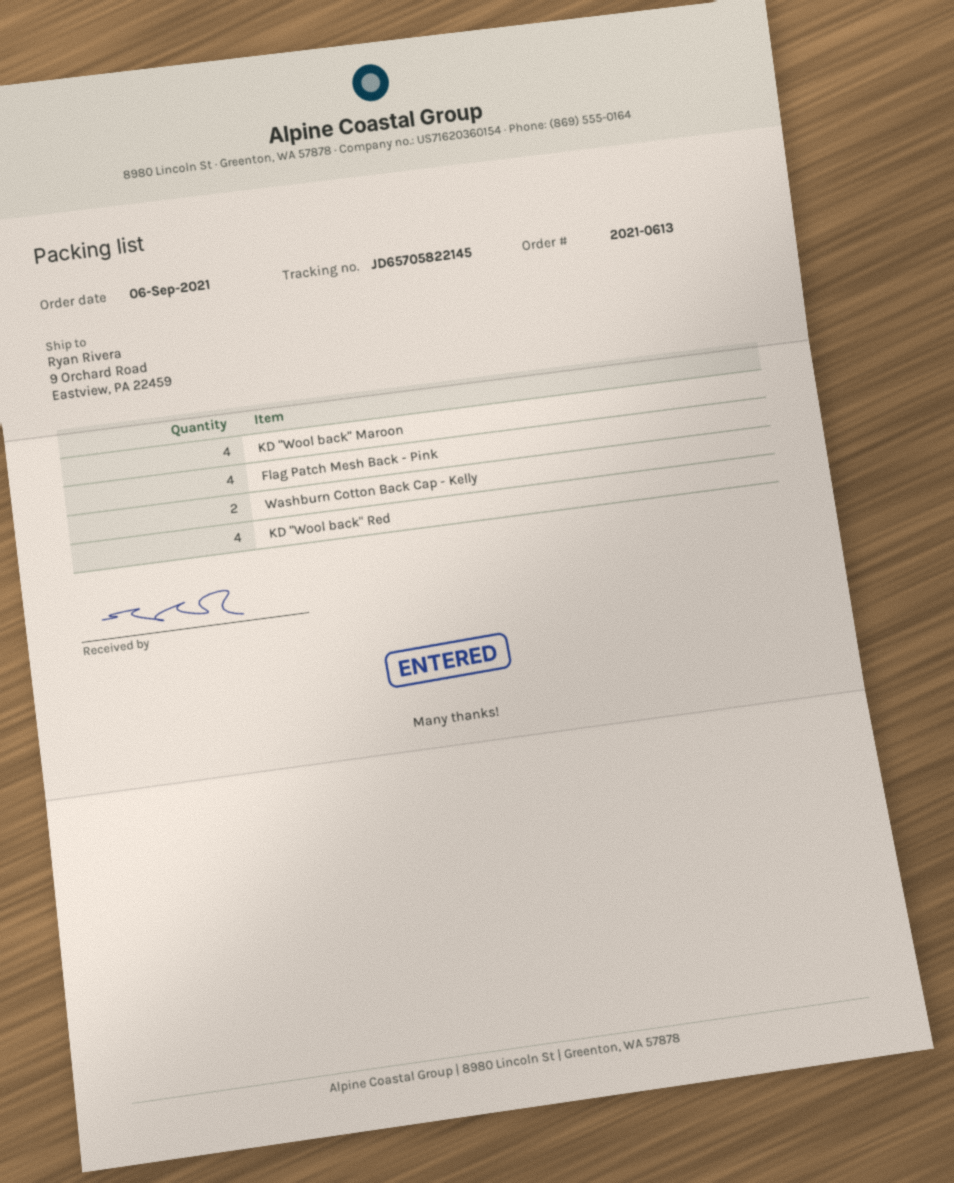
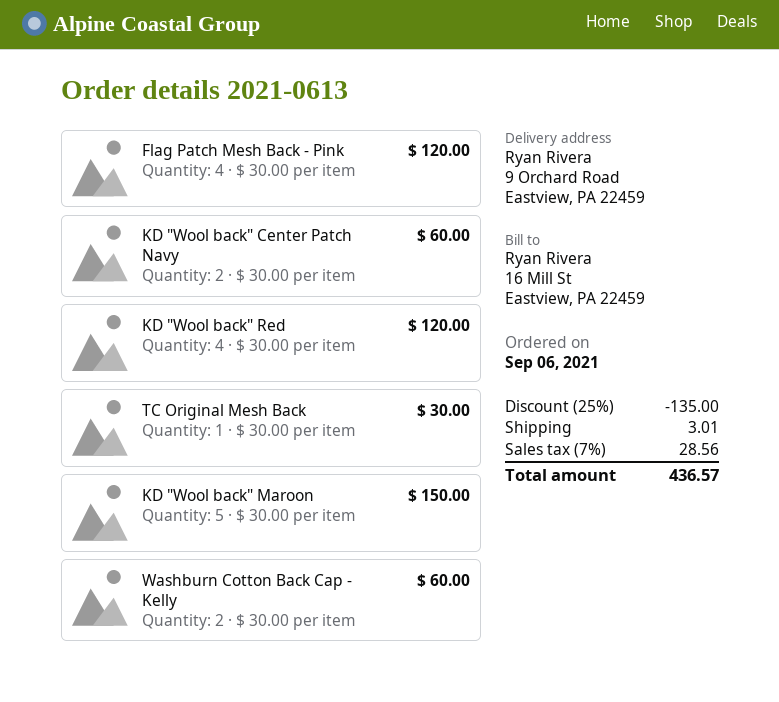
KD "Wool back" Maroon: 4 -> 5
KD "Wool back" Center Patch Navy: none -> 2
TC Original Mesh Back: none -> 1

